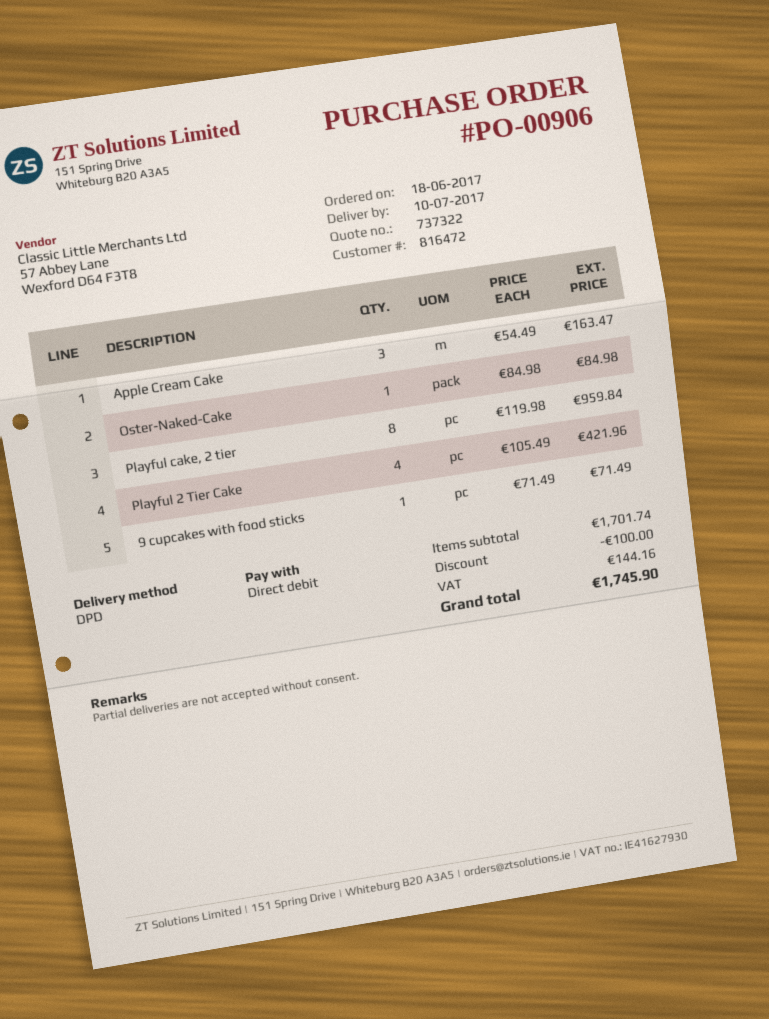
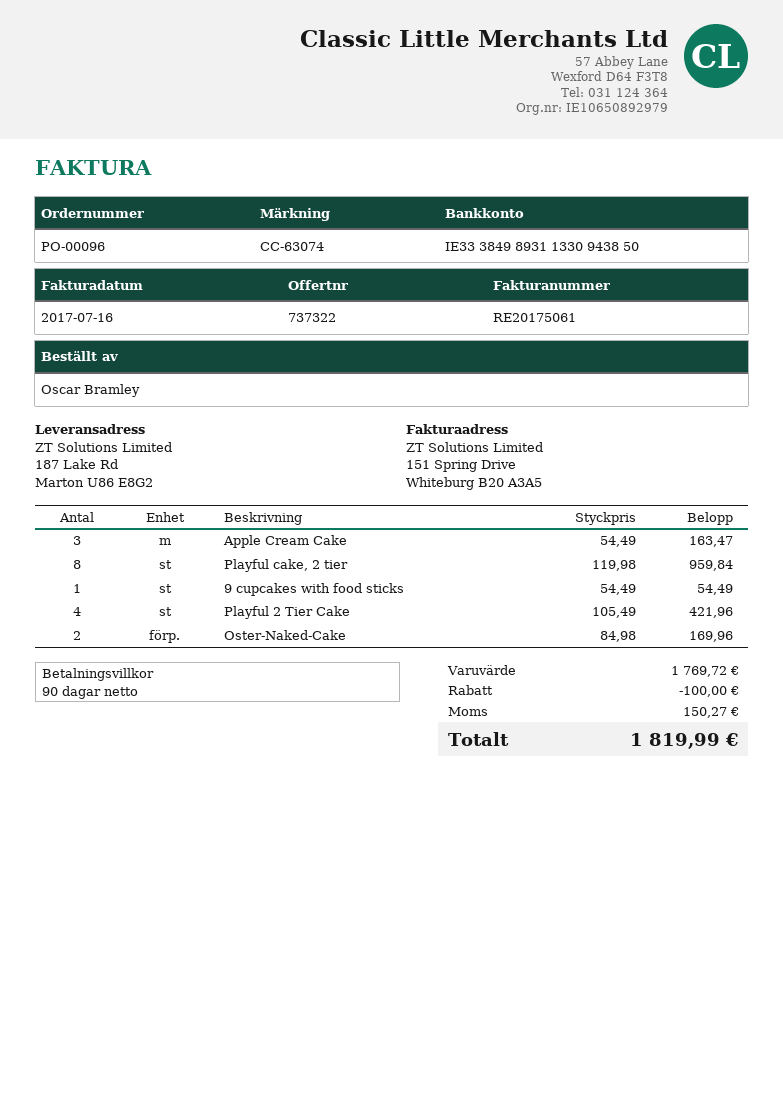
order number: PO-00906 -> PO-00096
Oster-Naked-Cake: 1 x 84.98 = 84.98 -> 2 x 84.98 = 169.96
9 cupcakes with food sticks: 1 x 71.49 = 71.49 -> 1 x 54.49 = 54.49
subtotal: 1701.74 -> 1769.72
tax: 144.16 -> 150.27
total: 1745.90 -> 1819.99

